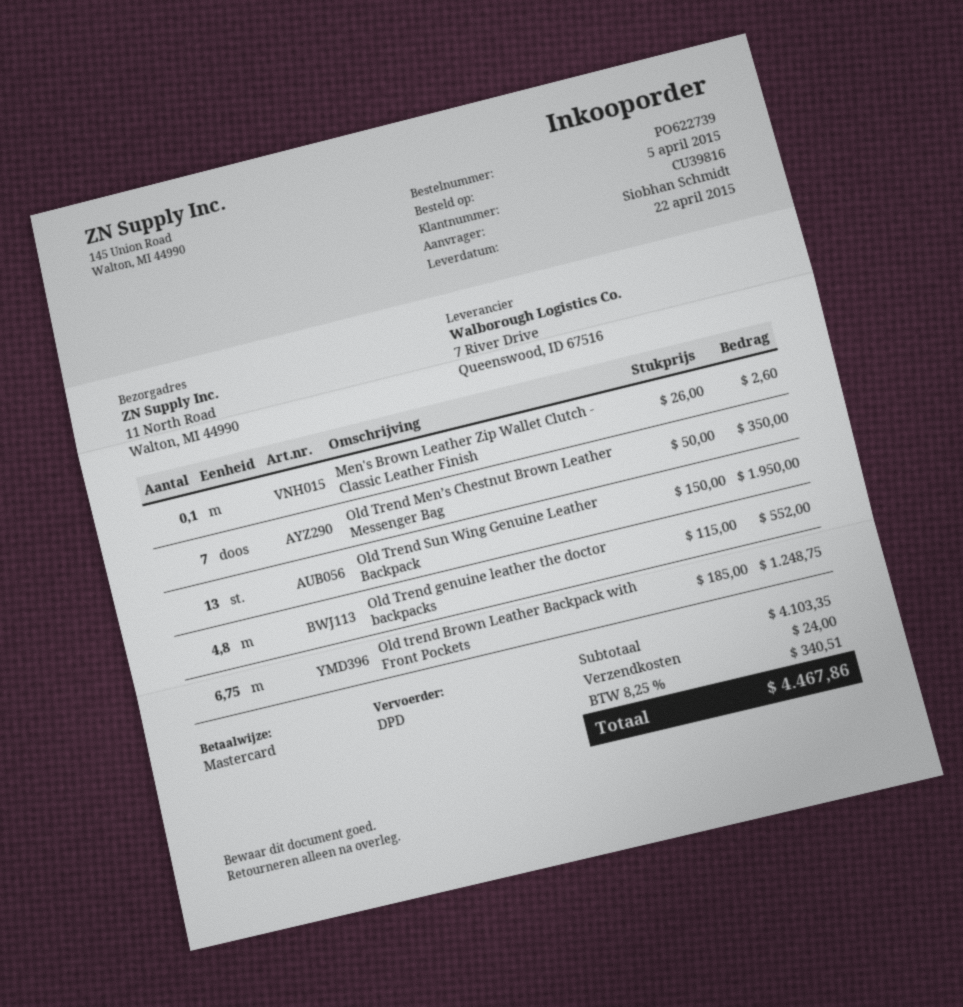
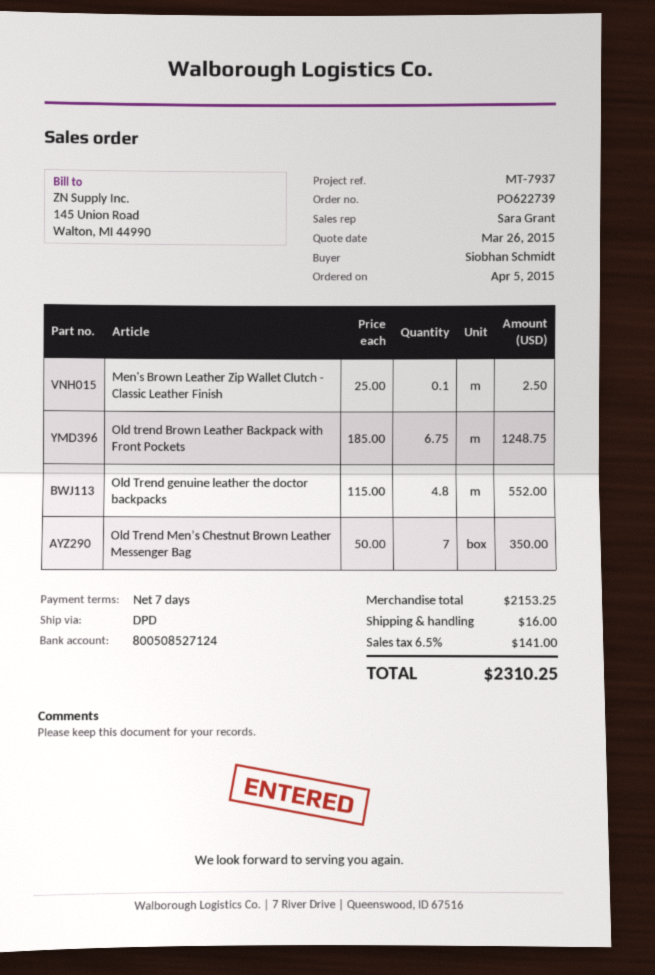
Men's Brown Leather Zip Wallet Clutch - Classic Leather Finish: 0.1 x 26.00 = 2.60 -> 0.1 x 25.00 = 2.50
Old Trend Sun Wing Genuine Leather Backpack: 13 x 150.00 = 1950.00 -> none
subtotal: 4103.35 -> 2153.25
shipping: 24.00 -> 16.00
tax: 8.25% = 340.51 -> 6.5% = 141.00
total: 4467.86 -> 2310.25

